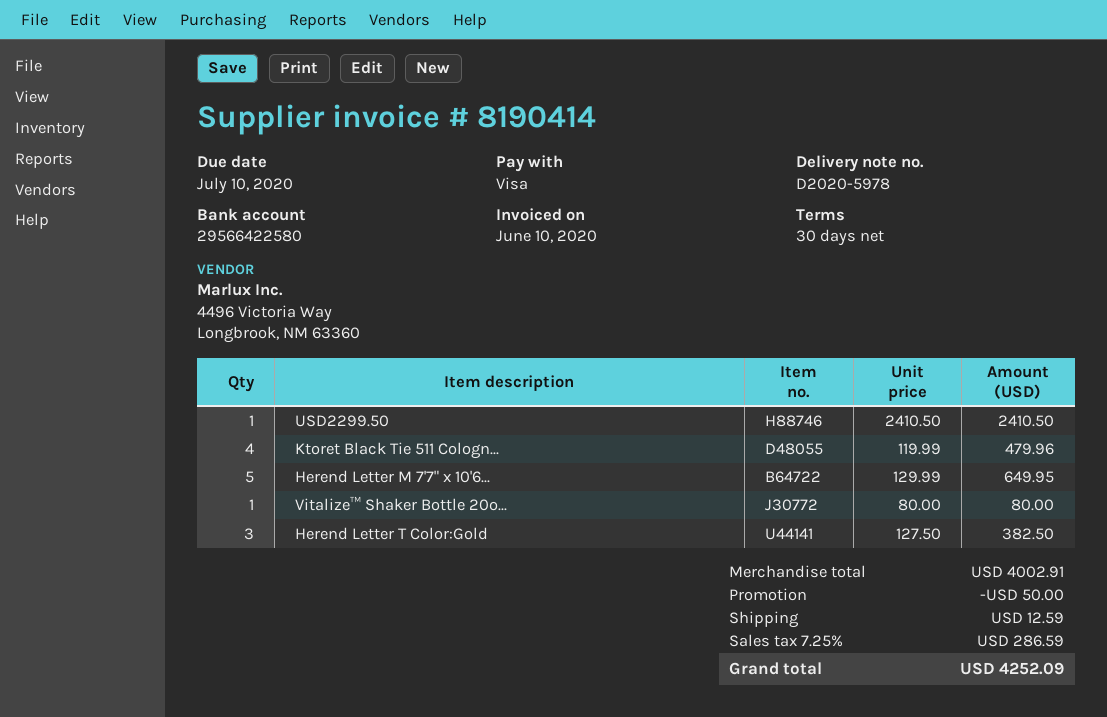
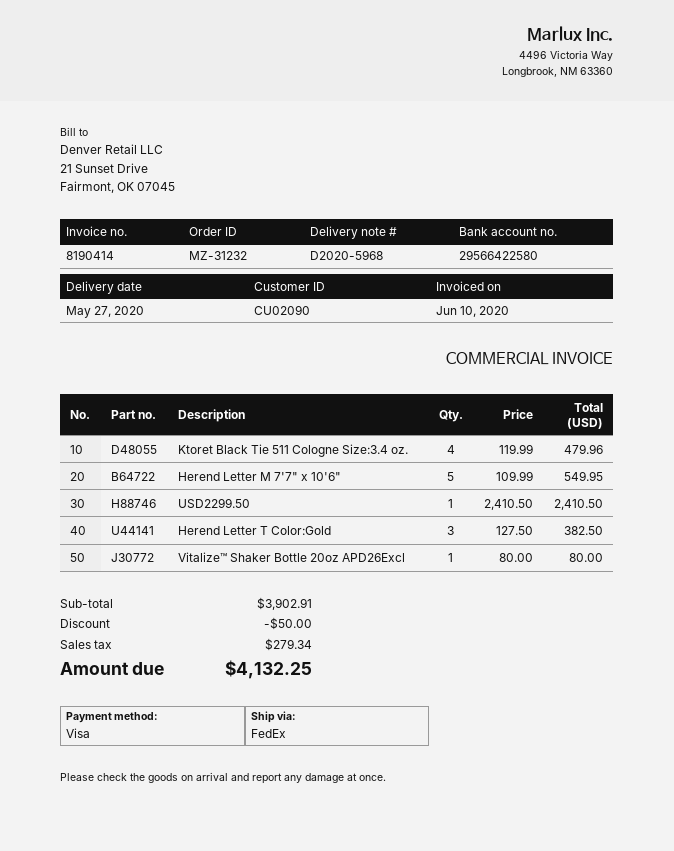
delivery note number: D2020-5978 -> D2020-5968
Herend Letter M 7'7" x 10'6...: 5 x 129.99 = 649.95 -> 5 x 109.99 = 549.95
subtotal: 4002.91 -> 3902.91
shipping: 12.59 -> none
tax: 286.59 -> 279.34
total: 4252.09 -> 4132.25

